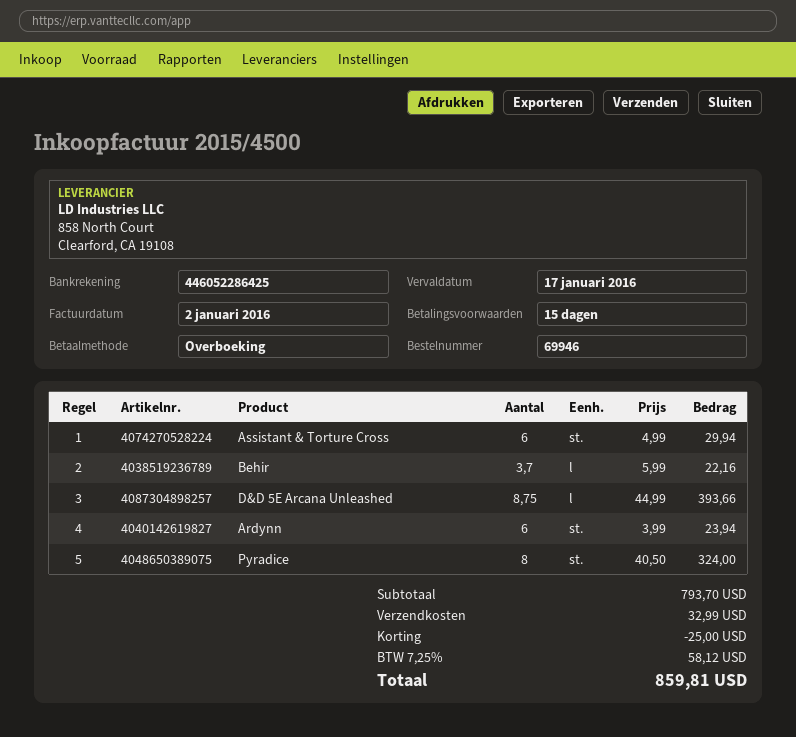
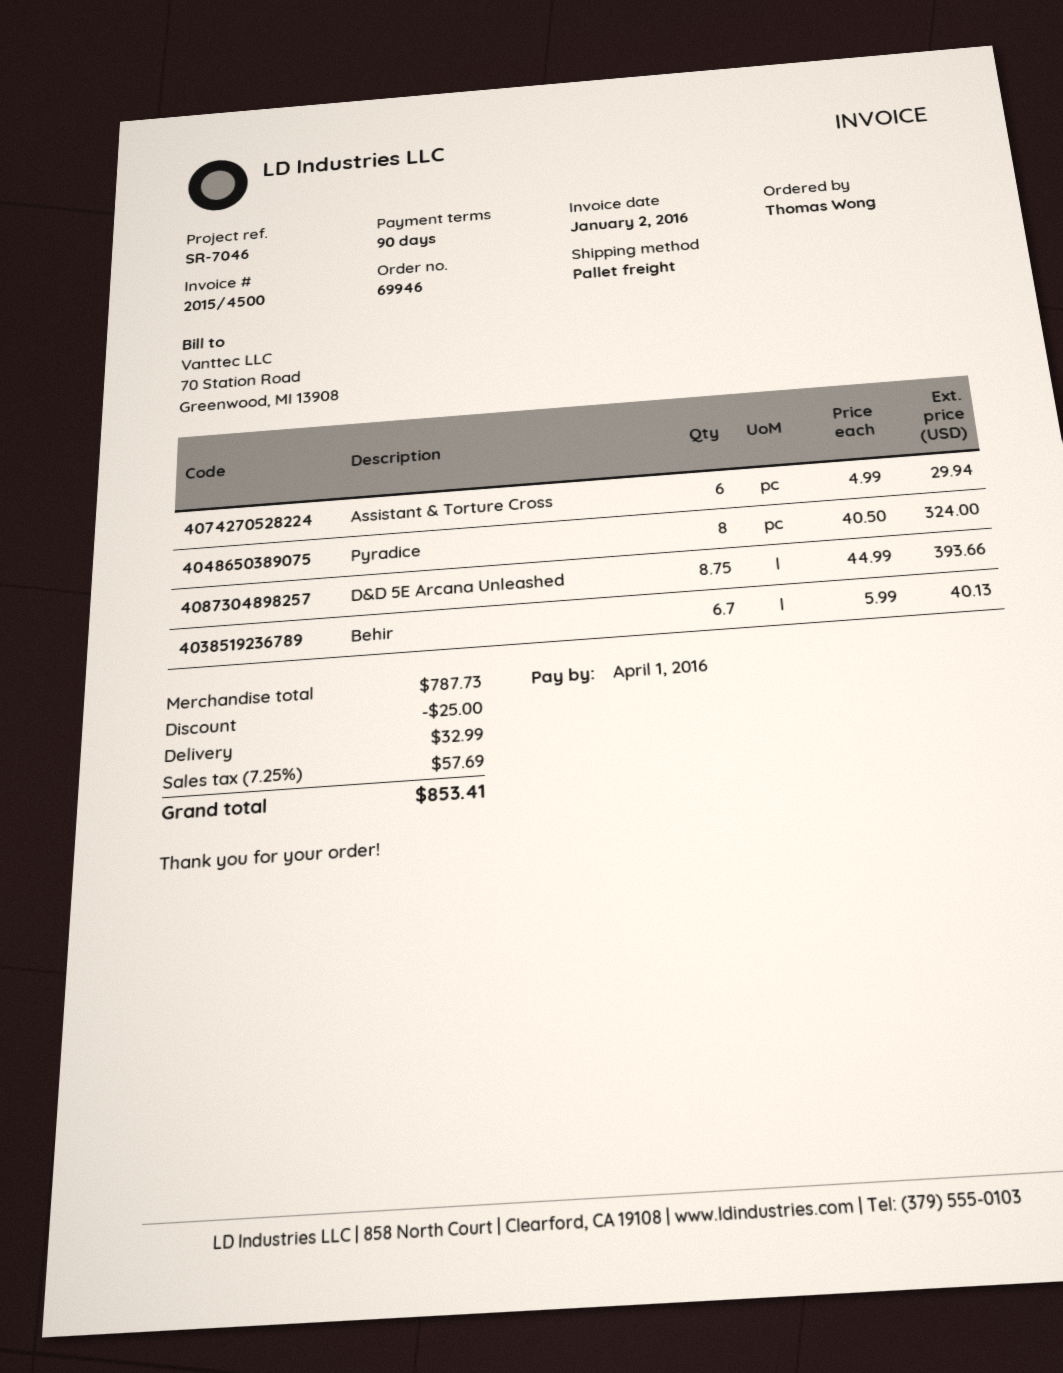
payment terms: 15 days -> 90 days
due date: 2016-01-17 -> 2016-04-01
Behir: 3.7 x 5.99 = 22.16 -> 6.7 x 5.99 = 40.13
Ardynn: 6 x 3.99 = 23.94 -> none
subtotal: 793.70 -> 787.73
tax: 7.25% = 58.12 -> 7.25% = 57.69
total: 859.81 -> 853.41

